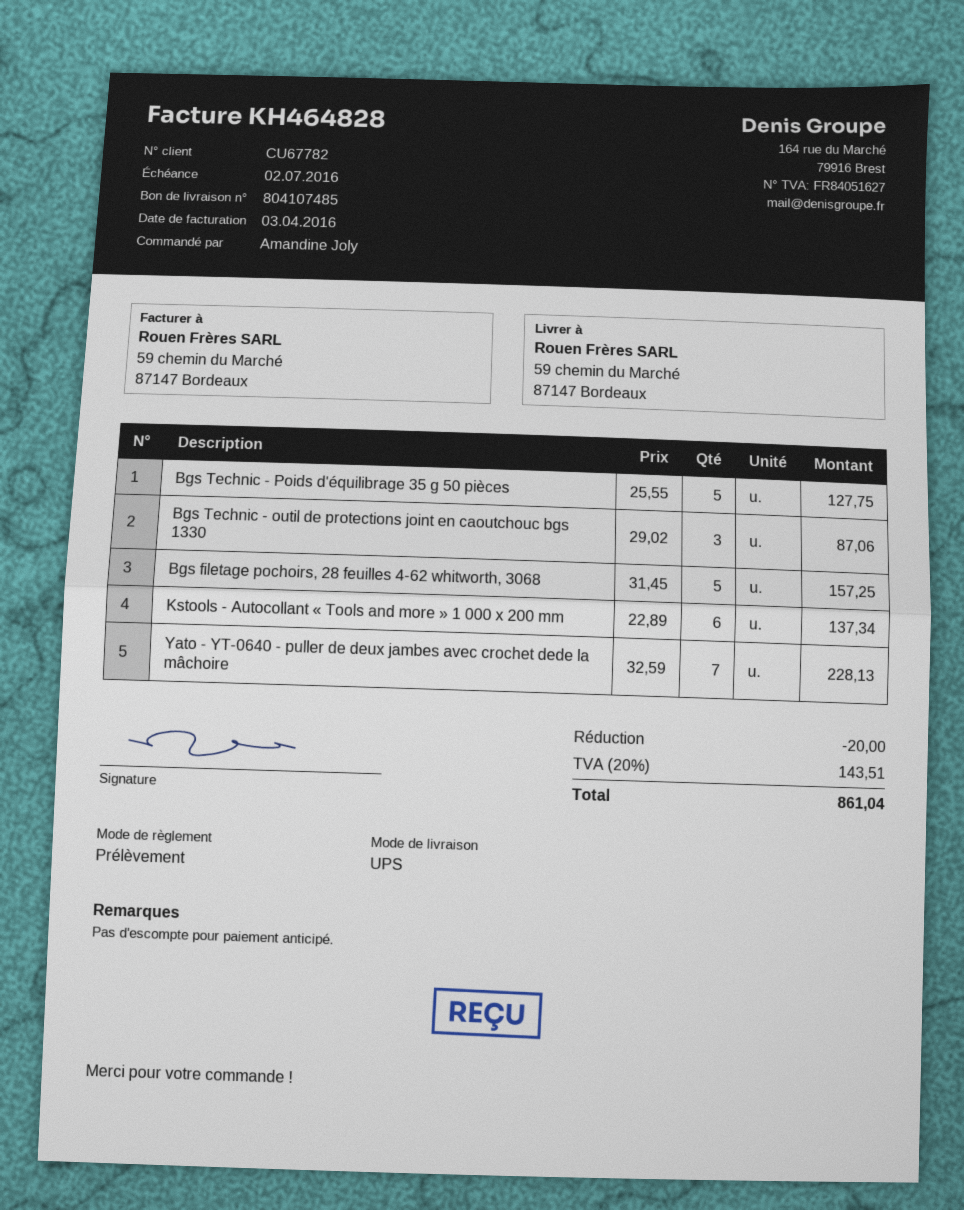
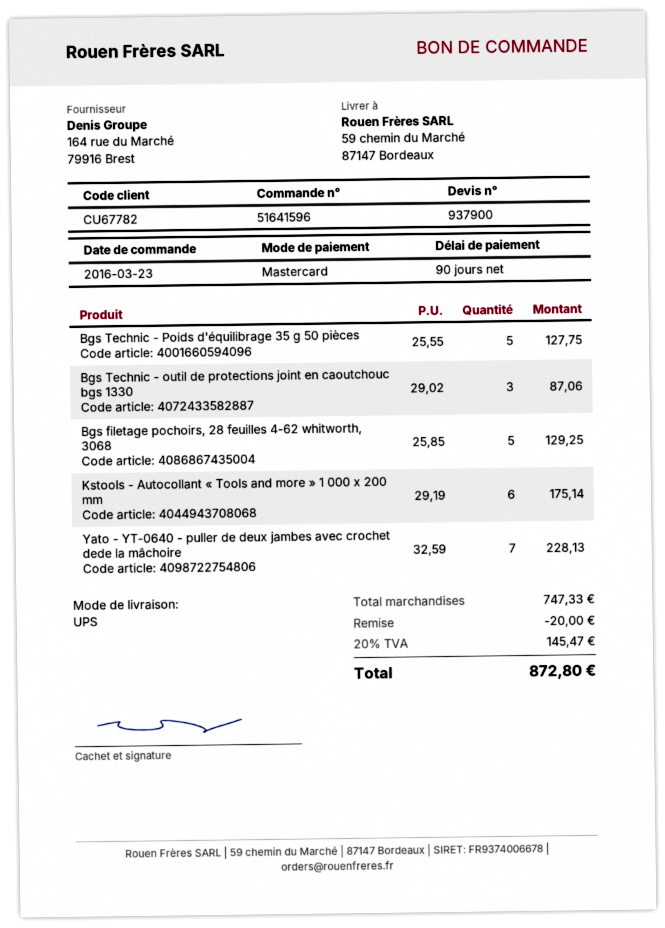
payment method: direct debit -> Mastercard
Bgs filetage pochoirs, 28 feuilles 4-62 whitworth, 3068: 5 x 31.45 = 157.25 -> 5 x 25.85 = 129.25
Kstools - Autocollant « Tools and more » 1 000 x 200 mm: 6 x 22.89 = 137.34 -> 6 x 29.19 = 175.14
tax: 20% = 143.51 -> 20% = 145.47
total: 861.04 -> 872.80

